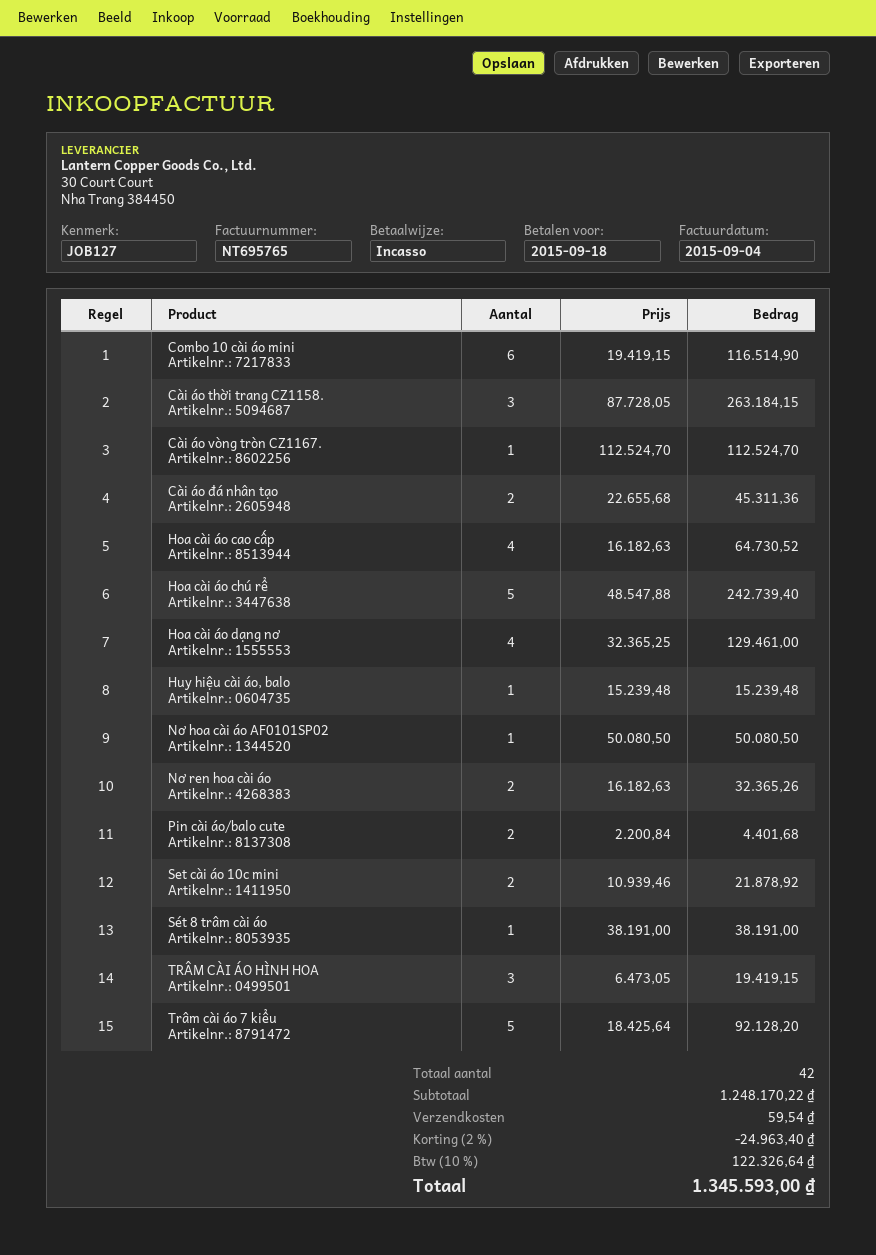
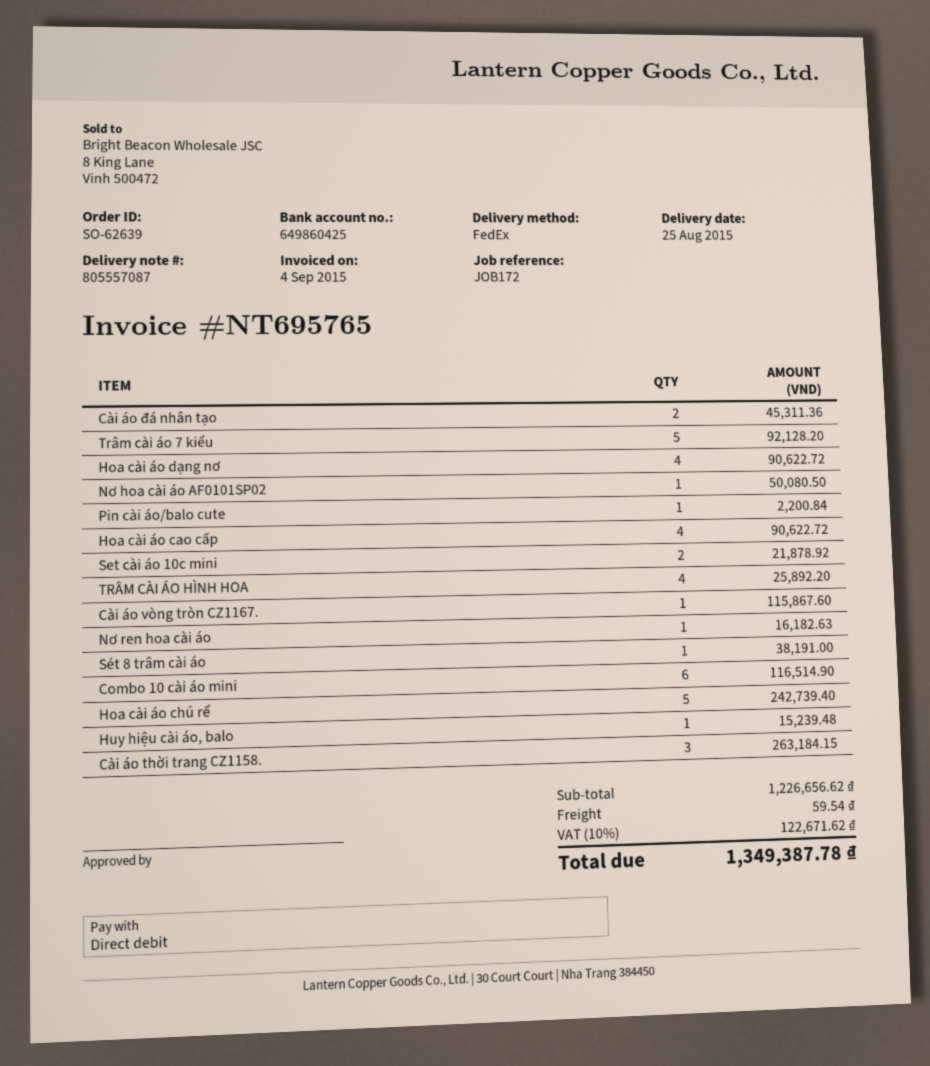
reference: JOB127 -> JOB172
Cài áo vòng tròn CZ1167.: 1 for 112524.70 -> 1 for 115867.60
Hoa cài áo cao cấp: 4 for 64730.52 -> 4 for 90622.72
Hoa cài áo dạng nơ: 4 for 129461.00 -> 4 for 90622.72
Nơ ren hoa cài áo: 2 for 32365.26 -> 1 for 16182.63
Pin cài áo/balo cute: 2 for 4401.68 -> 1 for 2200.84
TRÂM CÀI ÁO HÌNH HOA: 3 for 19419.15 -> 4 for 25892.20
subtotal: 1248170.22 -> 1226656.62
discount: 2% = 24963.40 -> none
tax: 10% = 122326.64 -> 10% = 122671.62
total: 1345593.00 -> 1349387.78

